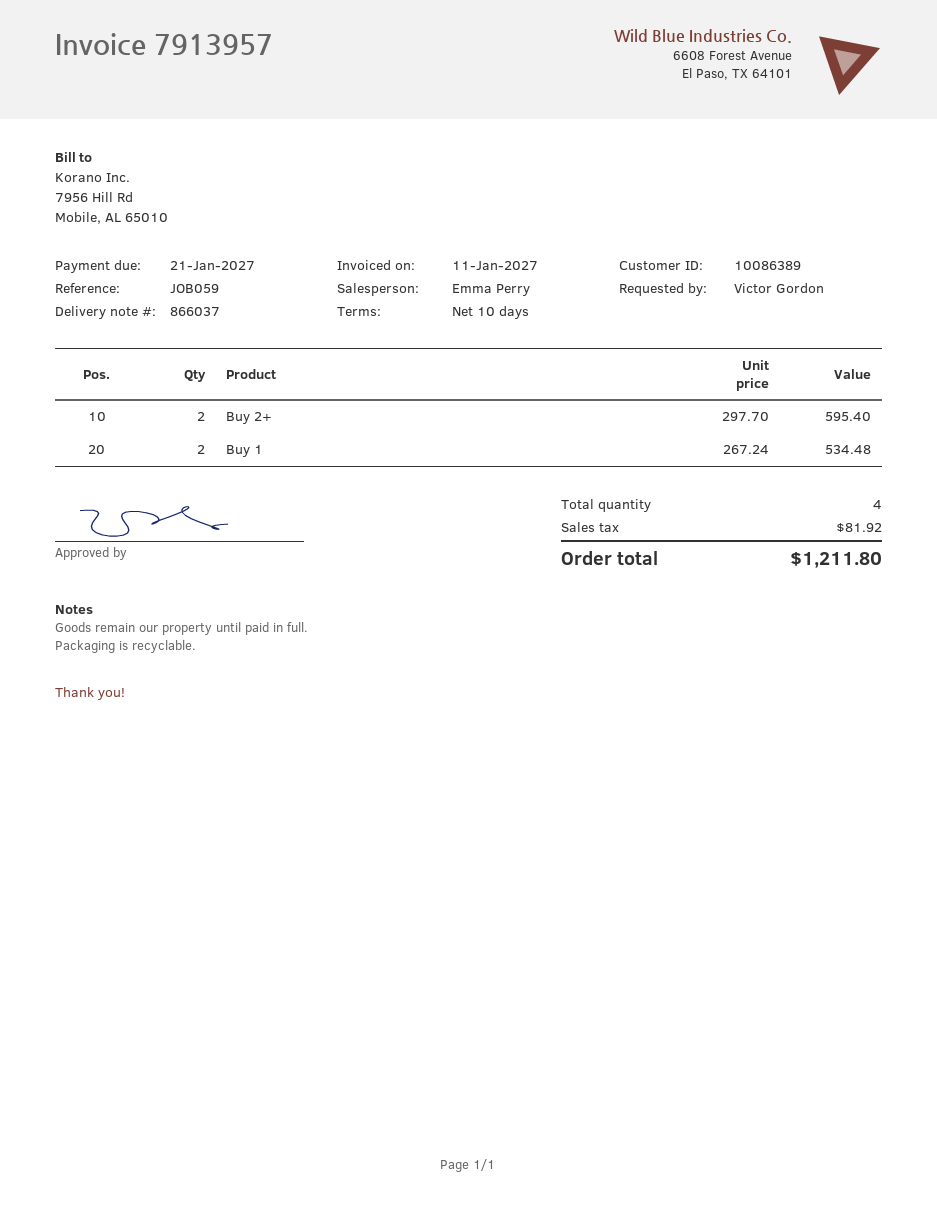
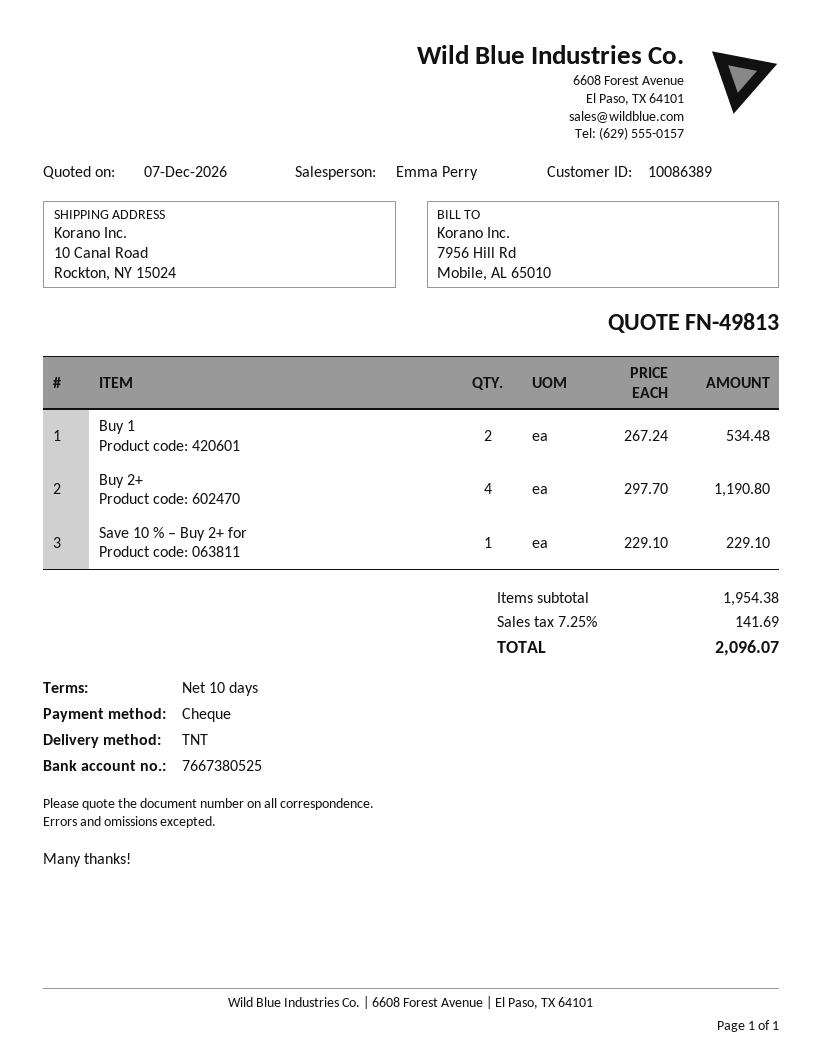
Buy 2+: 2 x 297.70 = 595.40 -> 4 x 297.70 = 1190.80
Save 10 % – Buy 2+ for: none -> 1 x 229.10 = 229.10
tax: 81.92 -> 141.69
total: 1211.80 -> 2096.07

